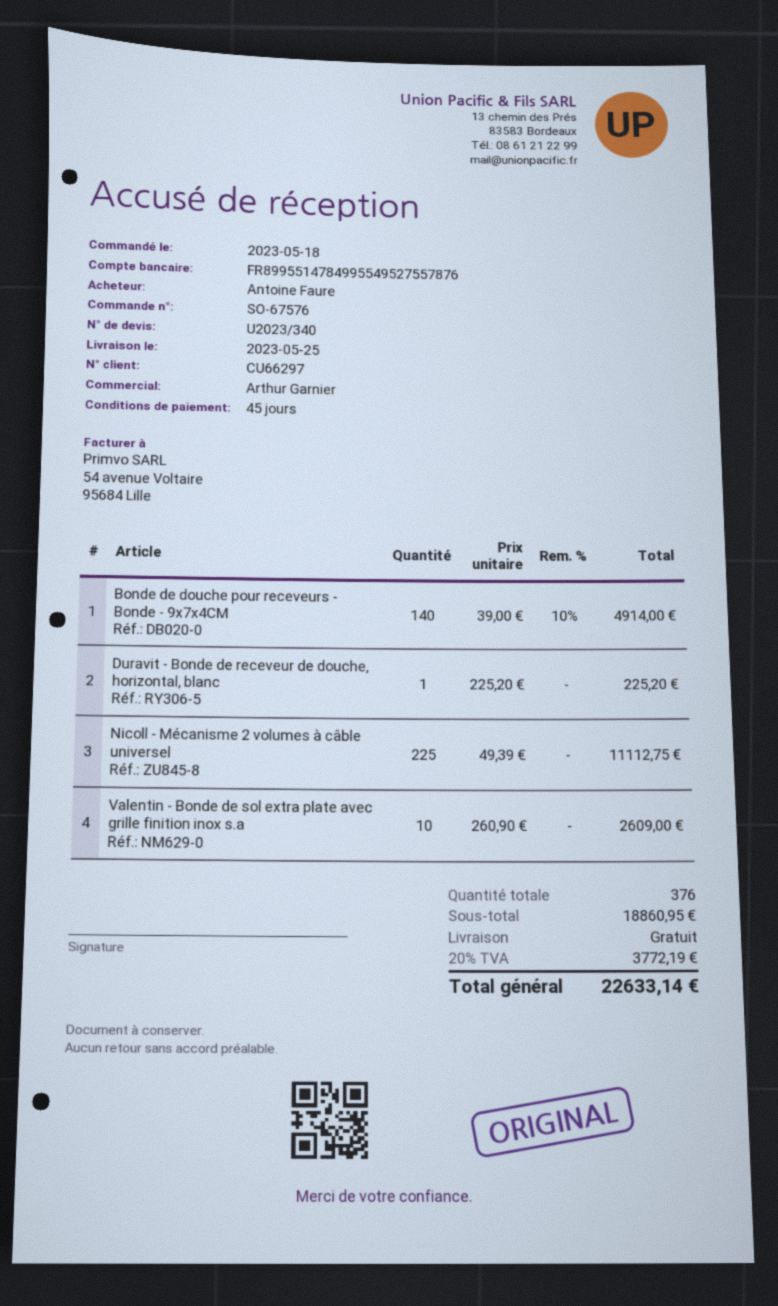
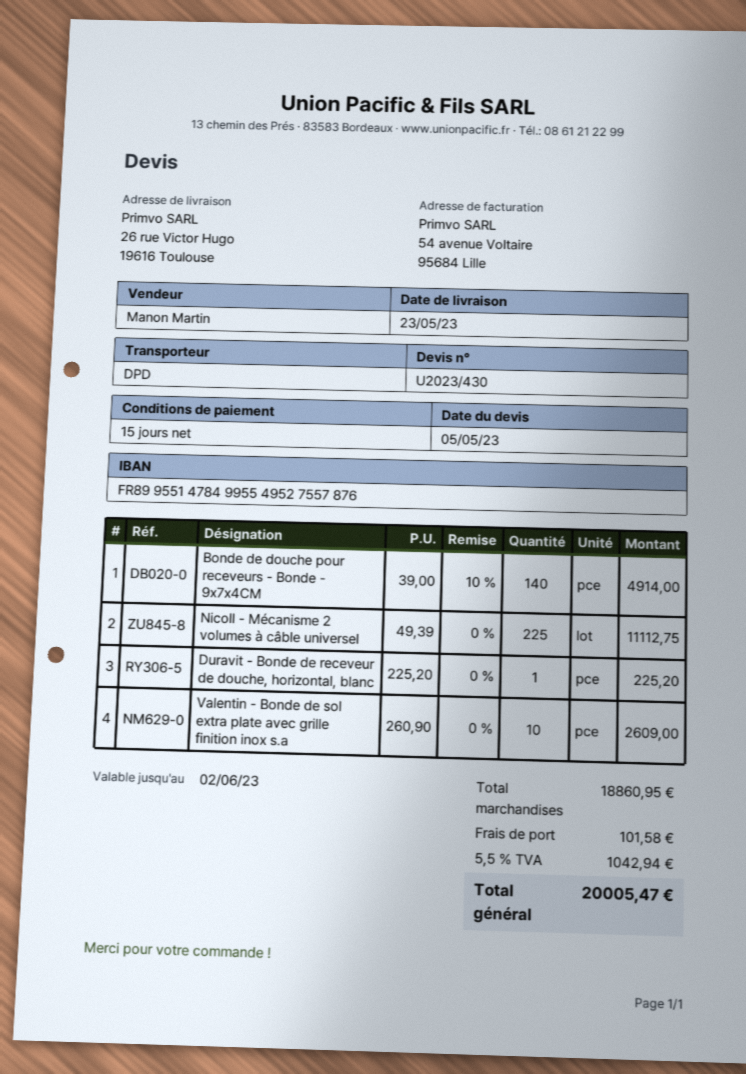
quote number: U2023/340 -> U2023/430
delivery date: 2023-05-25 -> 2023-05-23
payment terms: 45 days -> 15 days
sales rep: Arthur Garnier -> Manon Martin
shipping: 0.00 -> 101.58
tax: 20% = 3772.19 -> 5.5% = 1042.94
total: 22633.14 -> 20005.47

